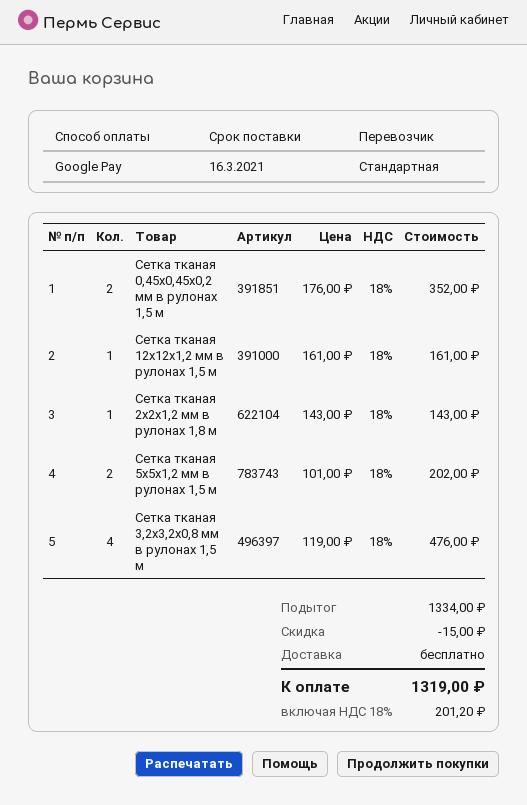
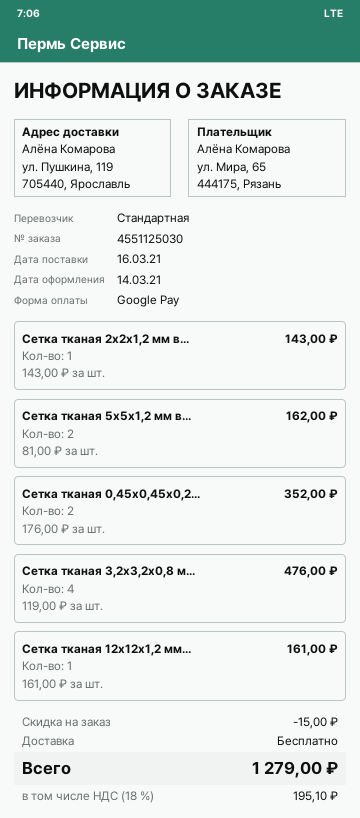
Сетка тканая 5х5х1,2 мм в рулонах 1,5 м: 2 x 101.00 = 202.00 -> 2 x 81.00 = 162.00
tax: 18% = 201.20 -> 18% = 195.10
total: 1319.00 -> 1279.00

